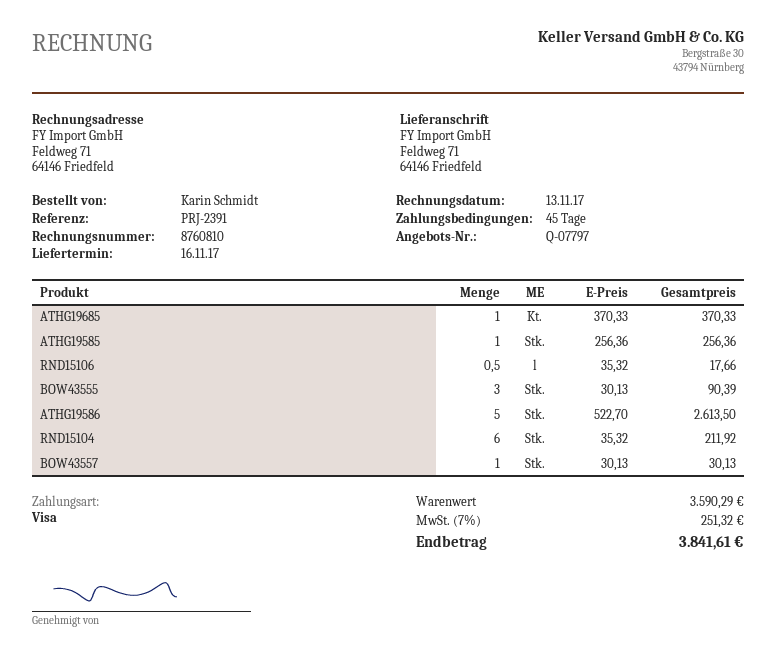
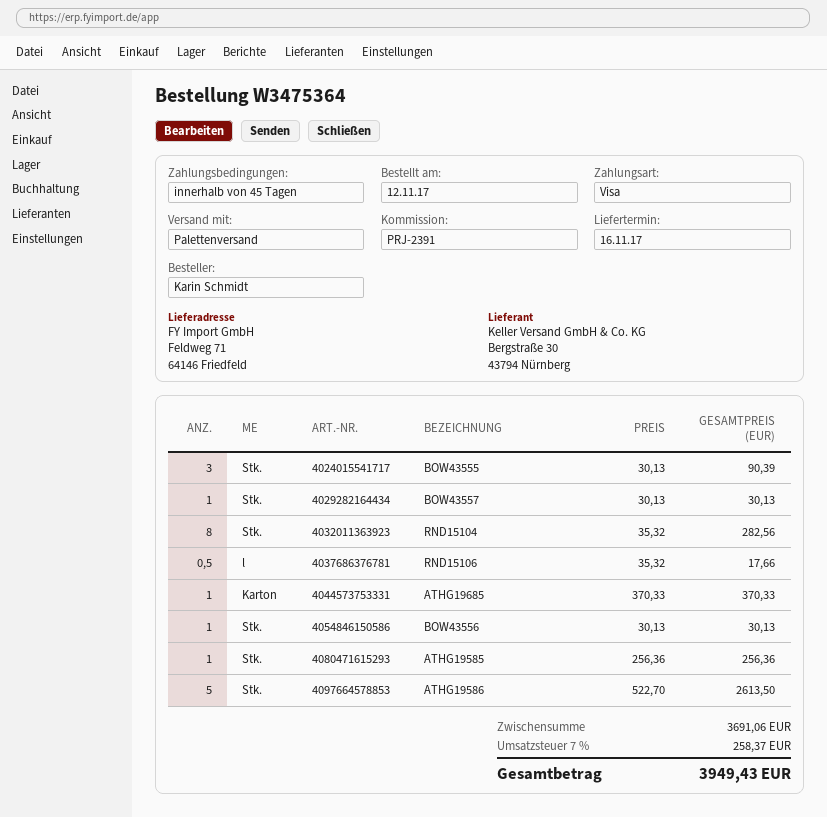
RND15104: 6 x 35.32 = 211.92 -> 8 x 35.32 = 282.56
BOW43556: none -> 1 x 30.13 = 30.13
subtotal: 3590.29 -> 3691.06
tax: 7% = 251.32 -> 7% = 258.37
total: 3841.61 -> 3949.43

